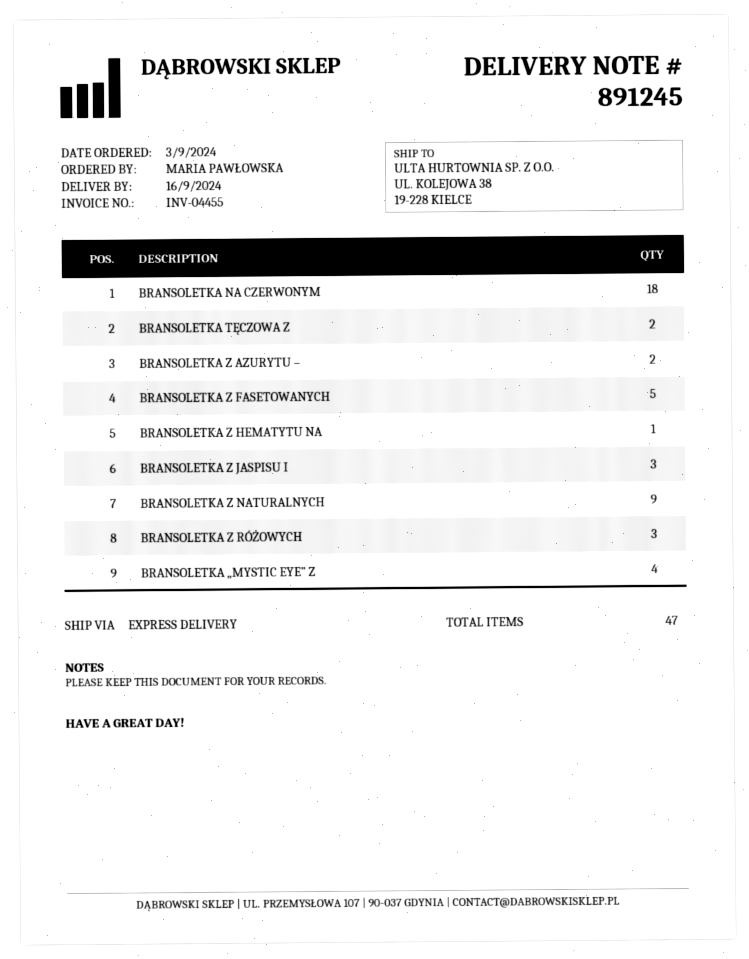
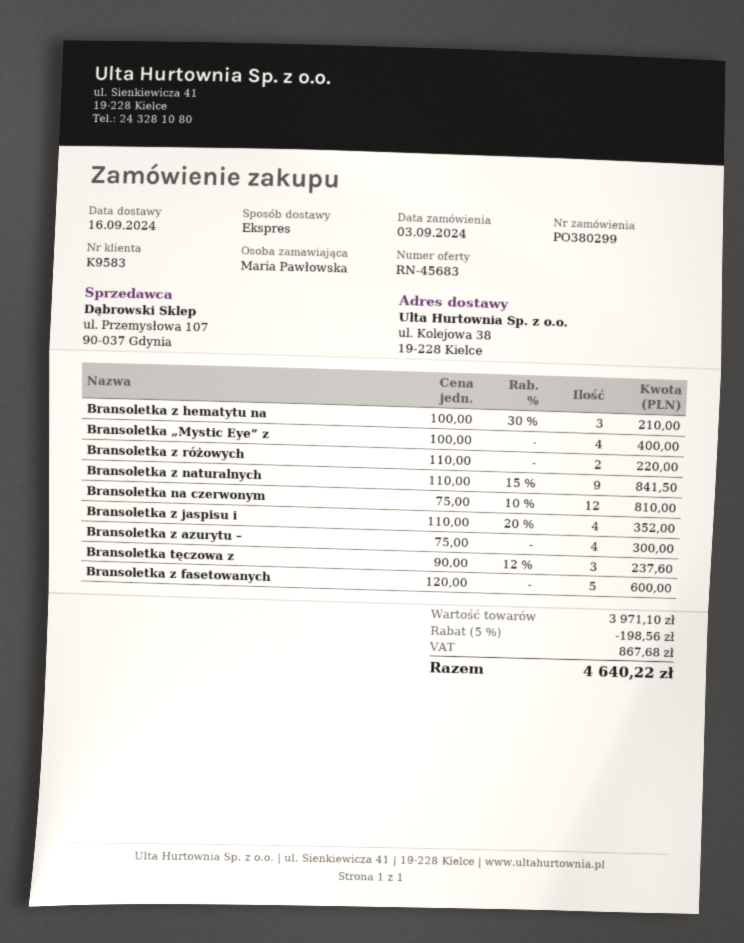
BRANSOLETKA NA CZERWONYM: 18 -> 12
BRANSOLETKA TĘCZOWA Z: 2 -> 3
BRANSOLETKA Z AZURYTU –: 2 -> 4
BRANSOLETKA Z HEMATYTU NA: 1 -> 3
BRANSOLETKA Z JASPISU I: 3 -> 4
BRANSOLETKA Z RÓŻOWYCH: 3 -> 2

